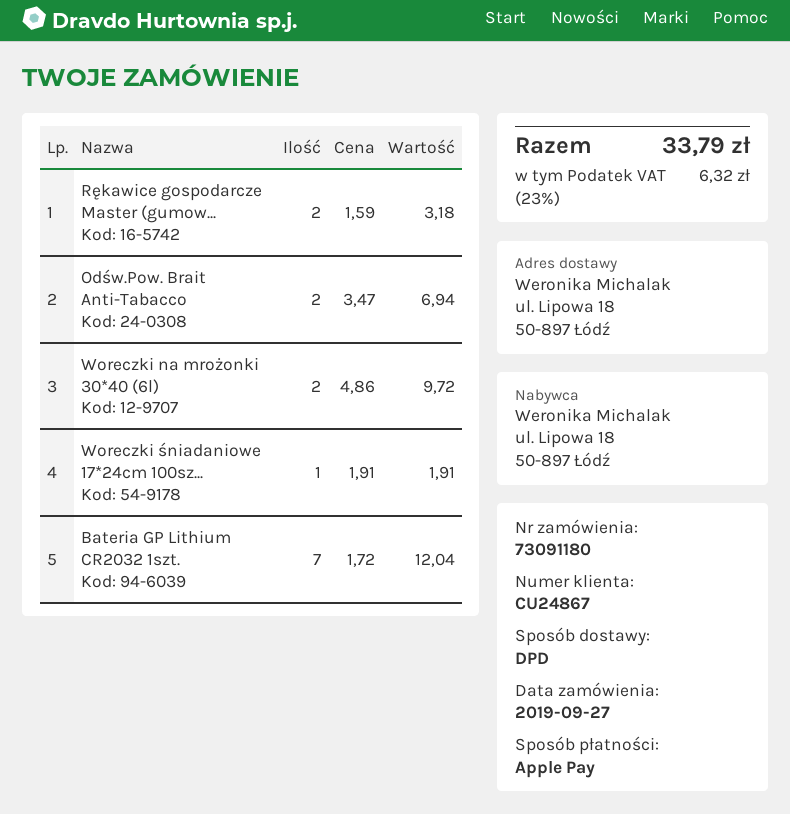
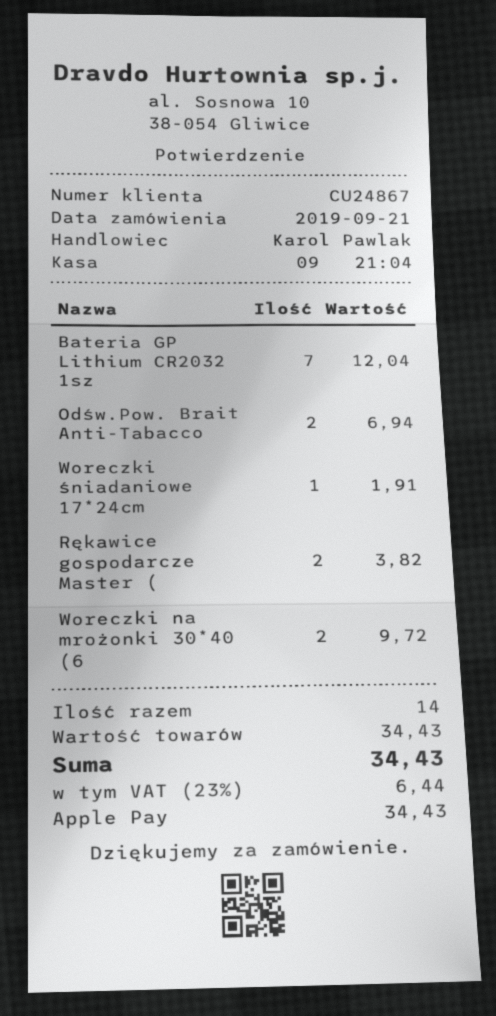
order date: 2019-09-27 -> 2019-09-21
Rękawice gospodarcze Master (gumow...: 2 for 3.18 -> 2 for 3.82
tax: 23% = 6.32 -> 23% = 6.44
total: 33.79 -> 34.43

